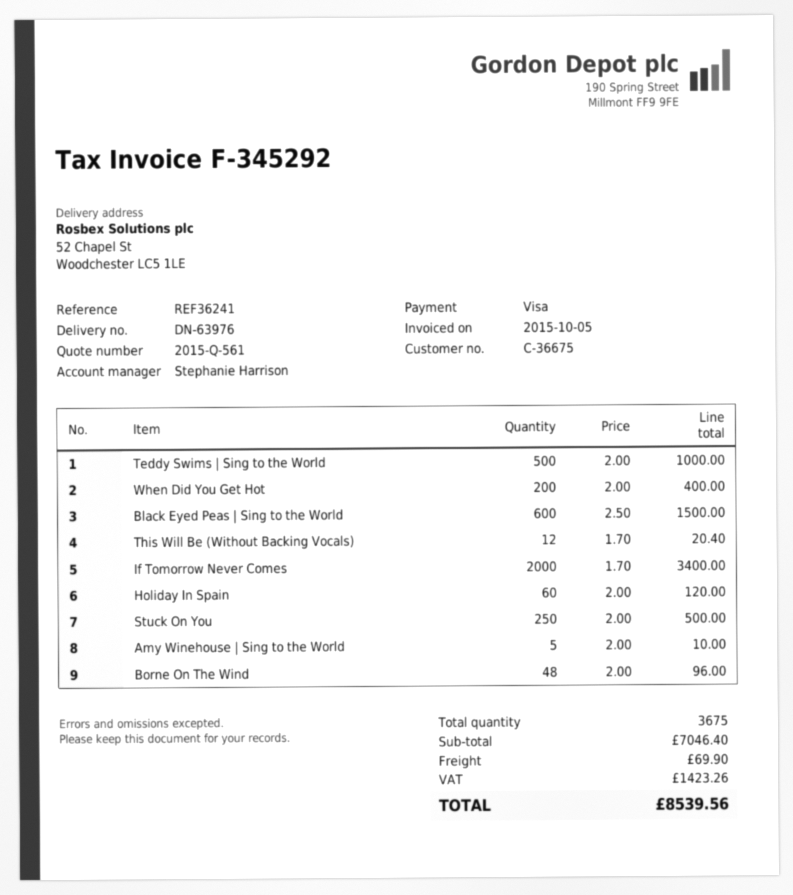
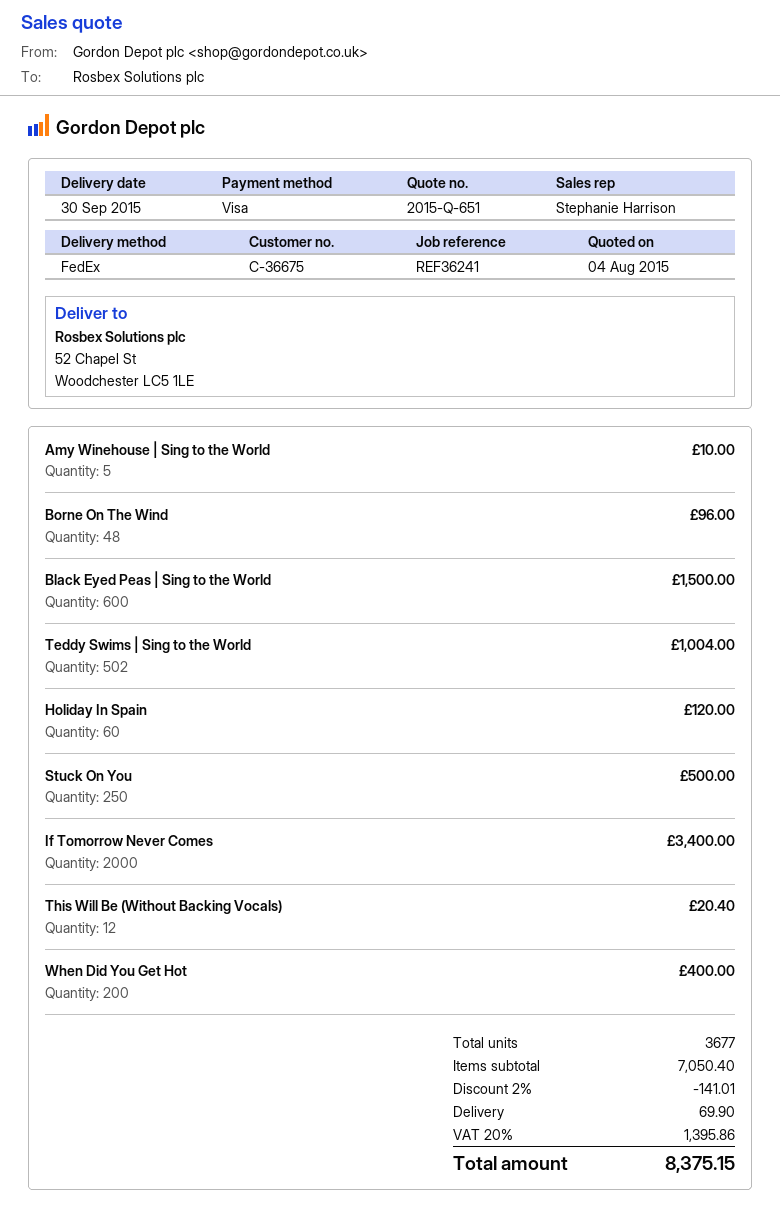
quote number: 2015-Q-561 -> 2015-Q-651
Teddy Swims | Sing to the World: 500 for 1000.00 -> 502 for 1004.00
total quantity: 3675 -> 3677
subtotal: 7046.40 -> 7050.40
discount: none -> 2% = 141.01
tax: 1423.26 -> 1395.86
total: 8539.56 -> 8375.15

